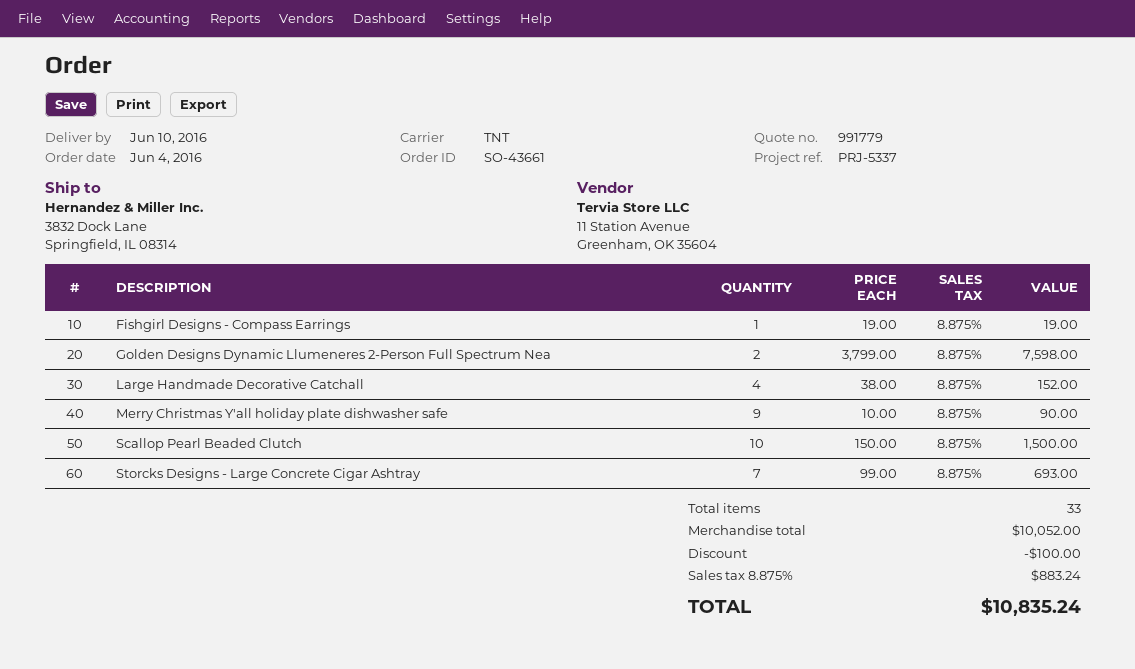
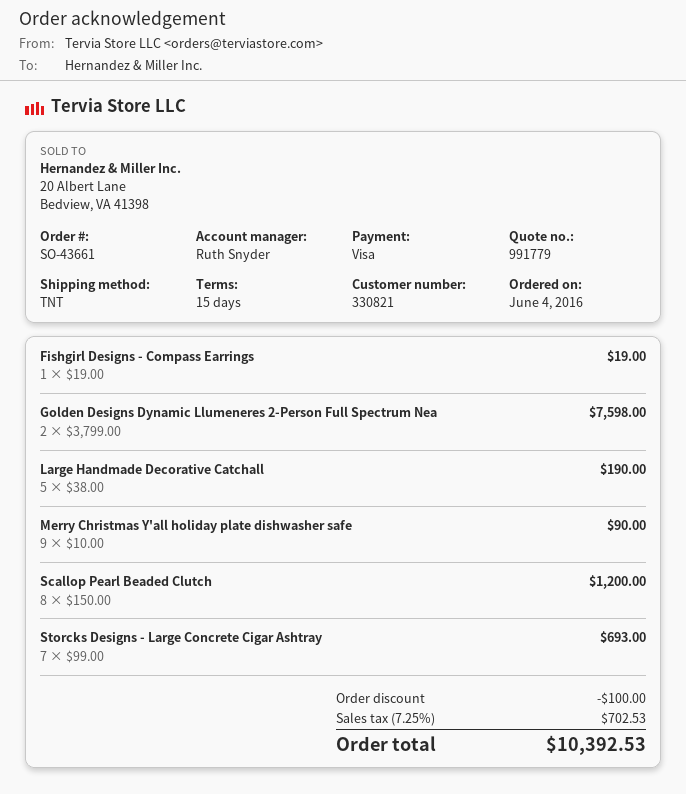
Large Handmade Decorative Catchall: 4 x 38.00 = 152.00 -> 5 x 38.00 = 190.00
Scallop Pearl Beaded Clutch: 10 x 150.00 = 1500.00 -> 8 x 150.00 = 1200.00
tax: 8.875% = 883.24 -> 7.25% = 702.53
total: 10835.24 -> 10392.53

